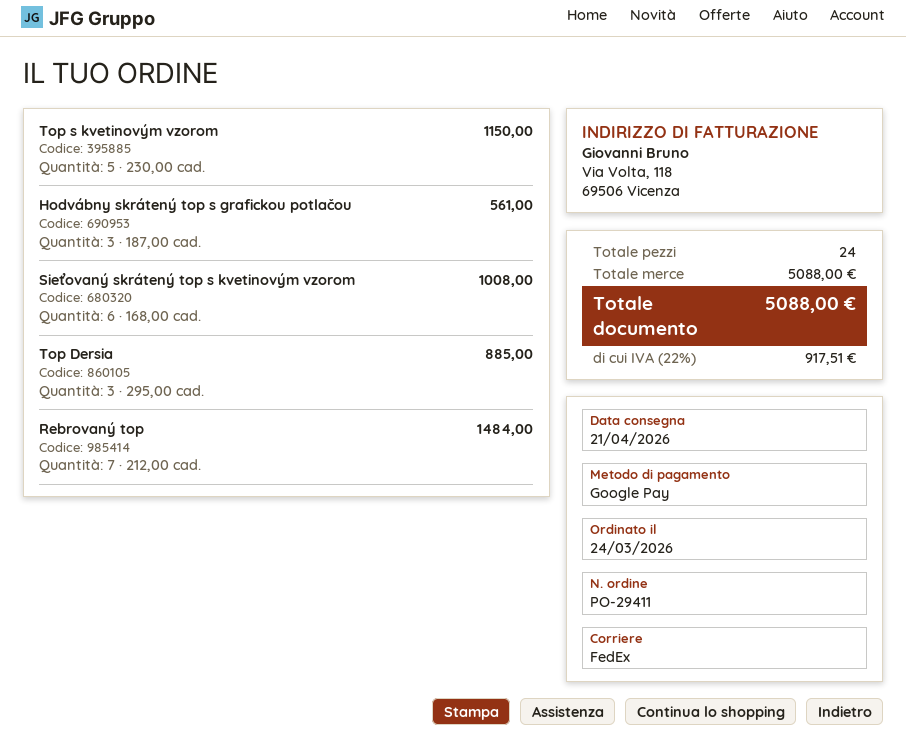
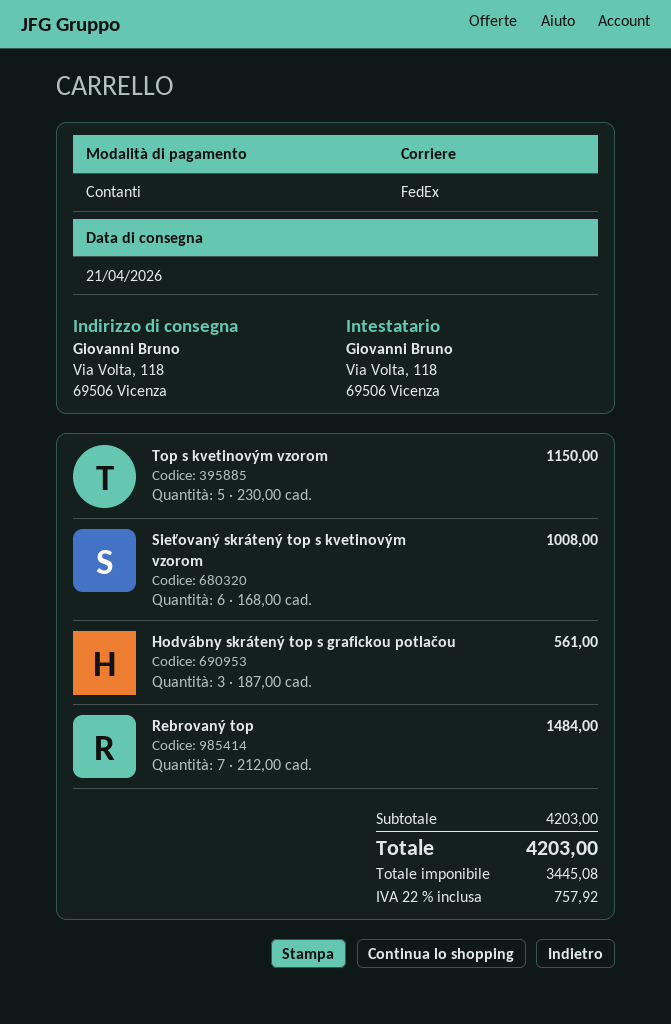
payment method: Google Pay -> cash
Top Dersia: 3 x 295.00 = 885.00 -> none
subtotal: 5088.00 -> 4203.00
tax: 22% = 917.51 -> 22% = 757.92
total: 5088.00 -> 4203.00

